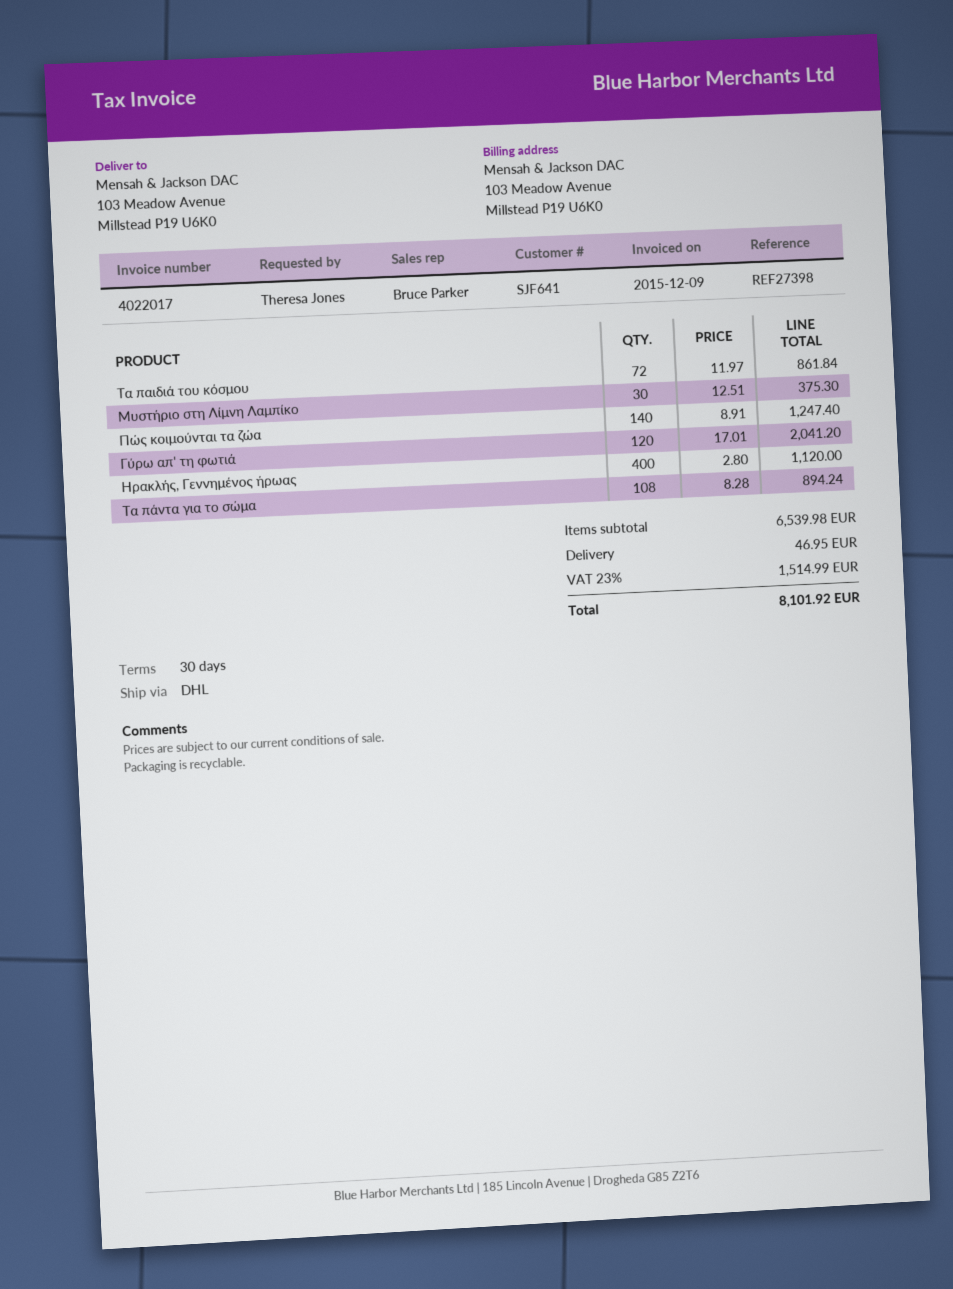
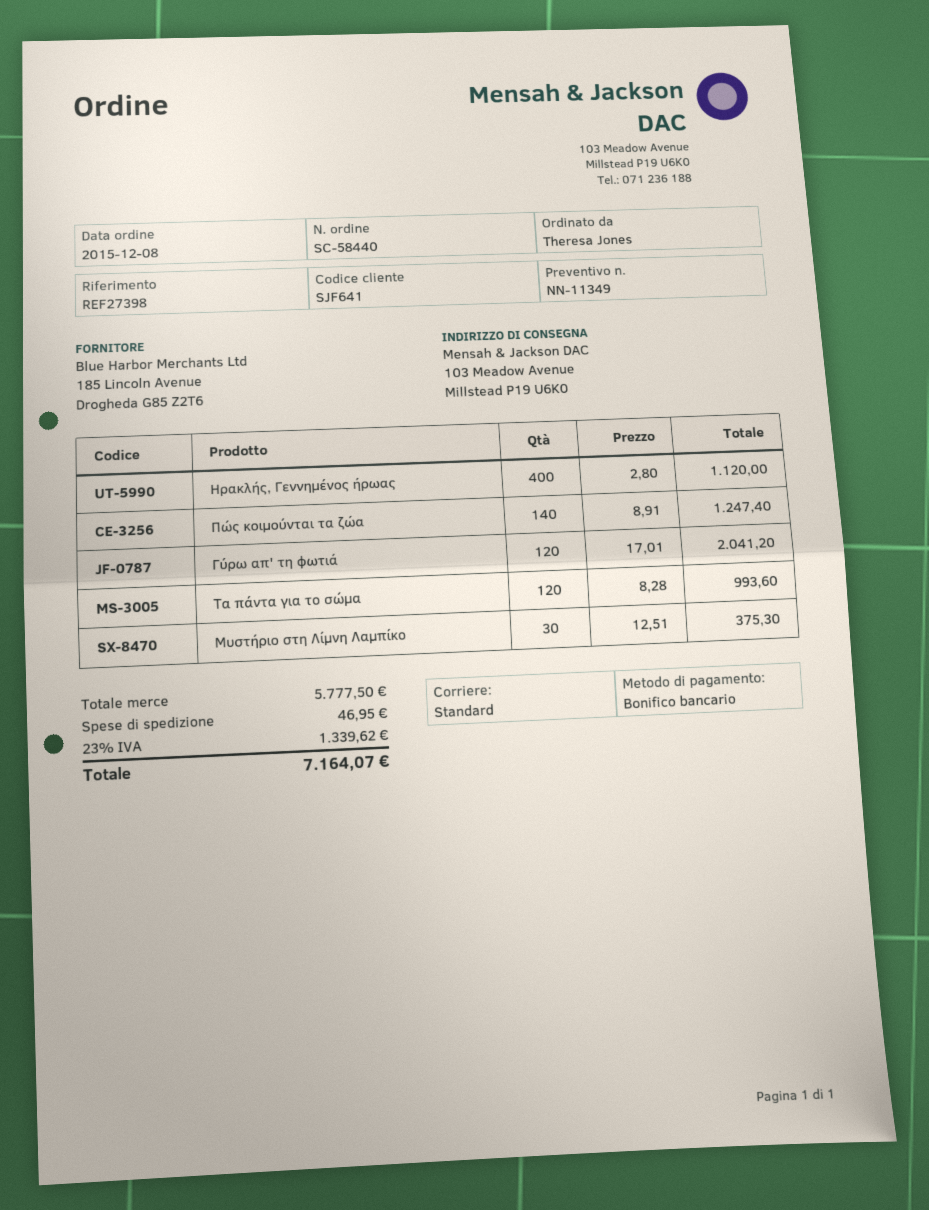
shipping method: DHL -> standard
Τα παιδιά του κόσμου: 72 x 11.97 = 861.84 -> none
Τα πάντα για το σώμα: 108 x 8.28 = 894.24 -> 120 x 8.28 = 993.60
subtotal: 6539.98 -> 5777.50
tax: 23% = 1514.99 -> 23% = 1339.62
total: 8101.92 -> 7164.07

